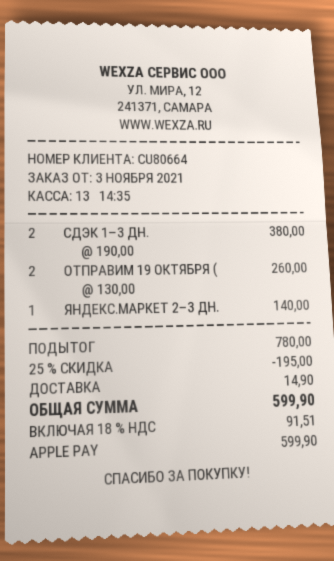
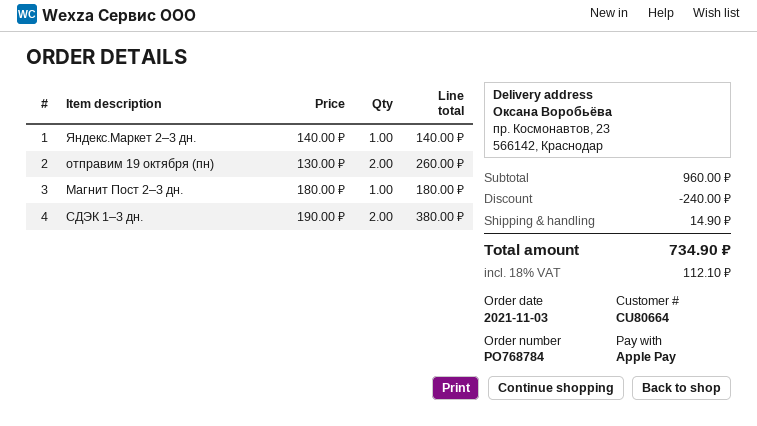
Магнит Пост 2–3 дн.: none -> 1 x 180.00 = 180.00
subtotal: 780.00 -> 960.00
discount: 195.00 -> 240.00
tax: 18% = 91.51 -> 18% = 112.10
total: 599.90 -> 734.90

